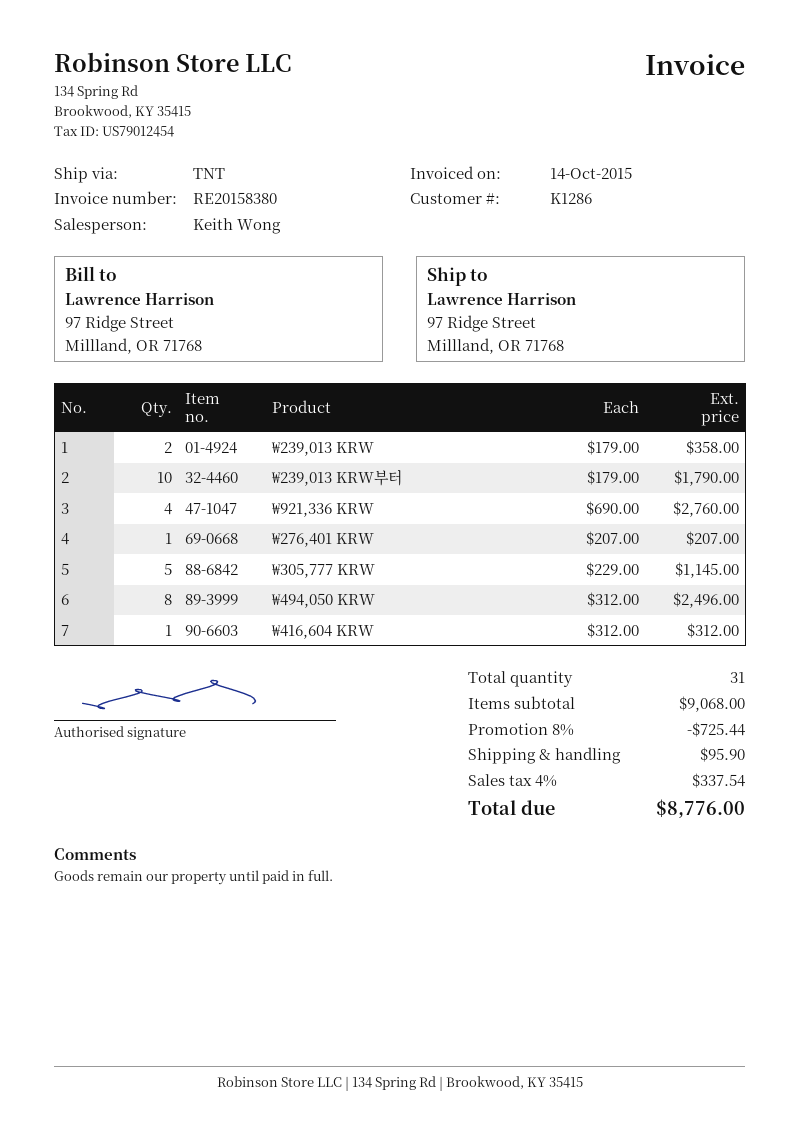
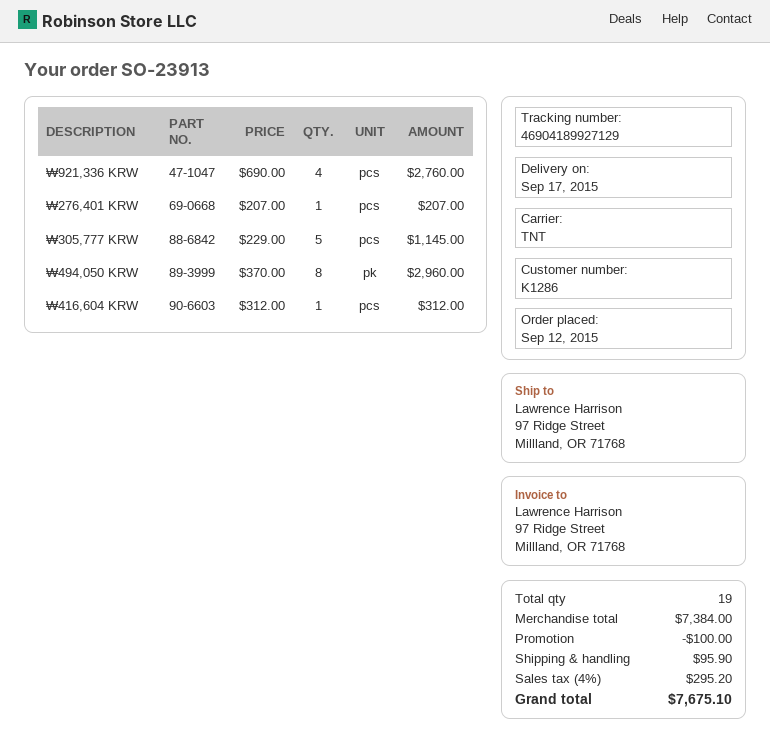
₩239,013 KRW: 2 x 179.00 = 358.00 -> none
₩239,013 KRW부터: 10 x 179.00 = 1790.00 -> none
₩494,050 KRW: 8 x 312.00 = 2496.00 -> 8 x 370.00 = 2960.00
total quantity: 31 -> 19
subtotal: 9068.00 -> 7384.00
discount: 725.44 -> 100.00
tax: 4% = 337.54 -> 4% = 295.20
total: 8776.00 -> 7675.10

